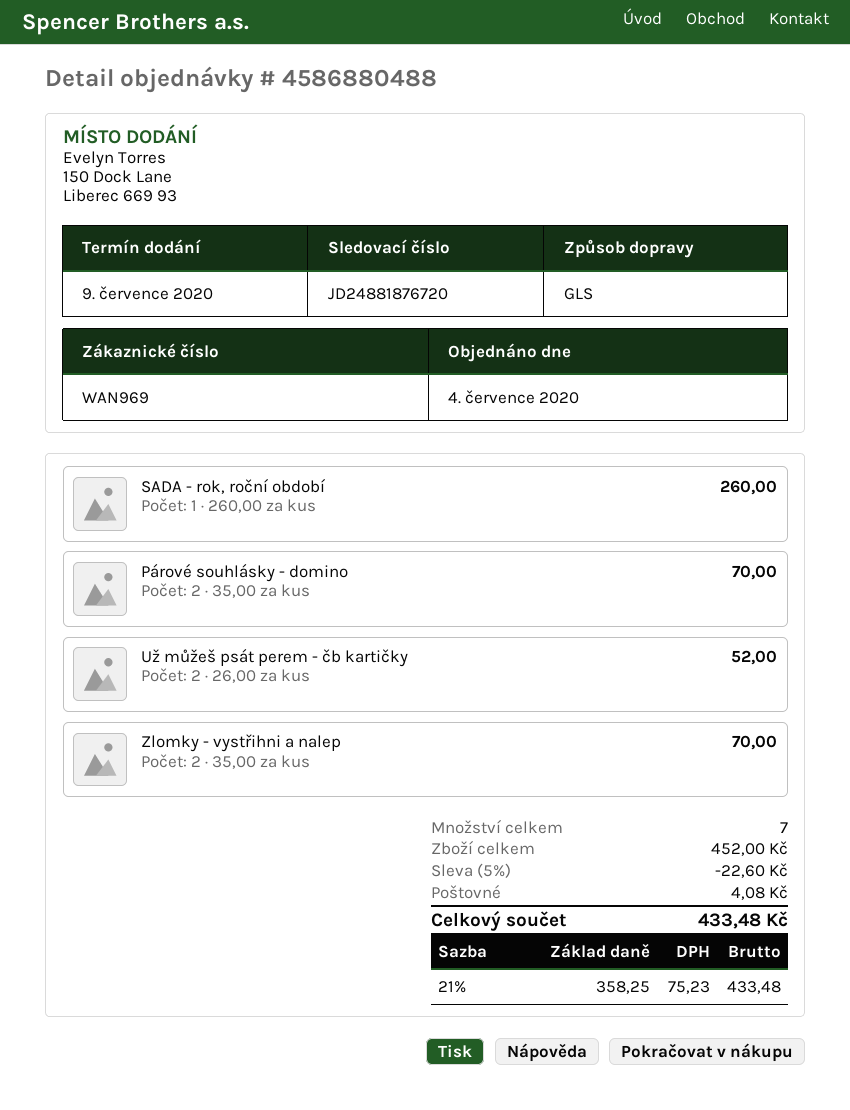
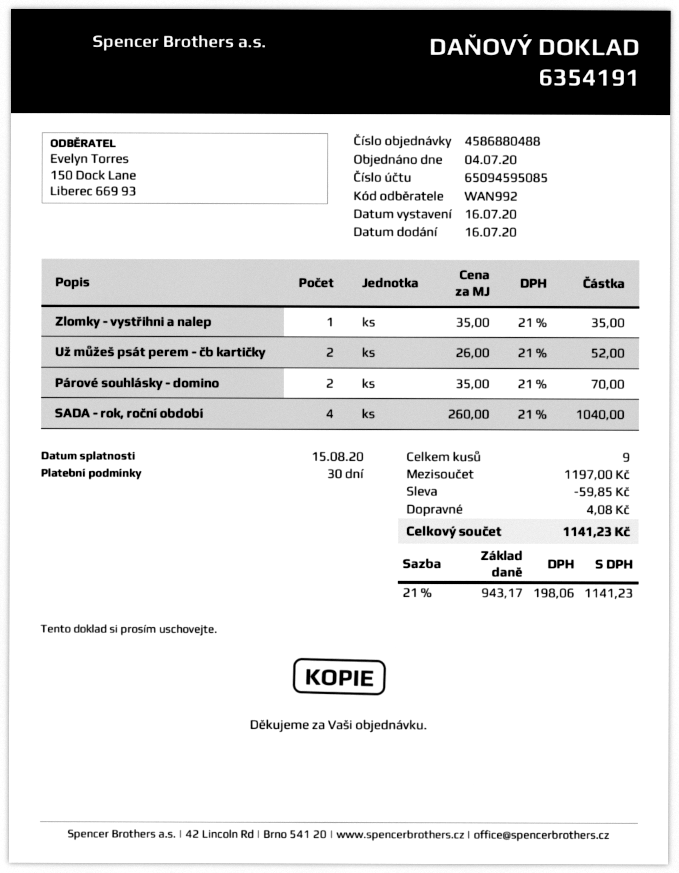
delivery date: 2020-07-09 -> 2020-07-16
customer number: WAN969 -> WAN992
SADA - rok, roční období: 1 x 260.00 = 260.00 -> 4 x 260.00 = 1040.00
Zlomky - vystřihni a nalep: 2 x 35.00 = 70.00 -> 1 x 35.00 = 35.00
total quantity: 7 -> 9
subtotal: 452.00 -> 1197.00
discount: 22.60 -> 59.85
net: 358.25 -> 943.17
tax: 21% = 75.23 -> 21% = 198.06
total: 433.48 -> 1141.23

